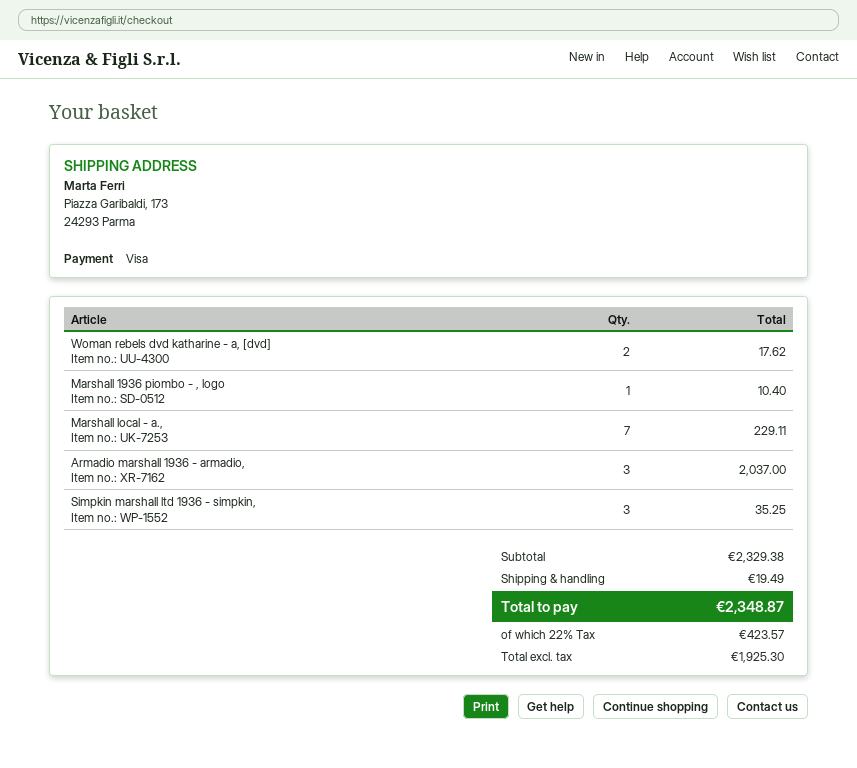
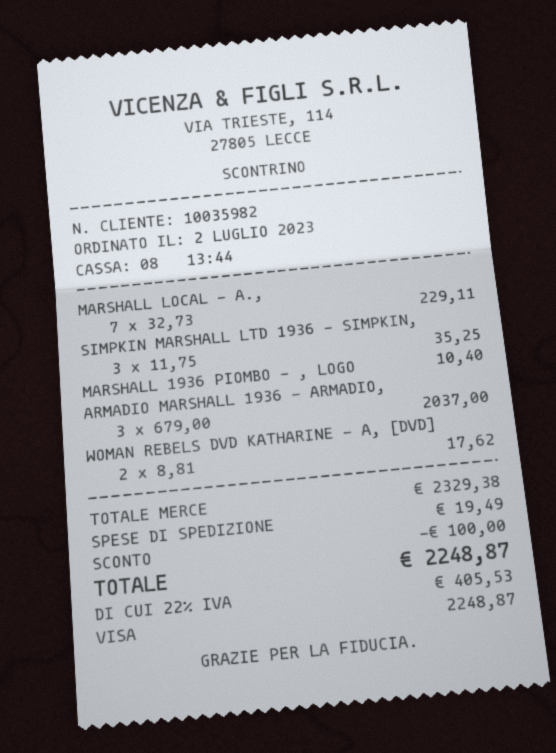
discount: none -> 100.00
tax: 22% = 423.57 -> 22% = 405.53
total: 2348.87 -> 2248.87

